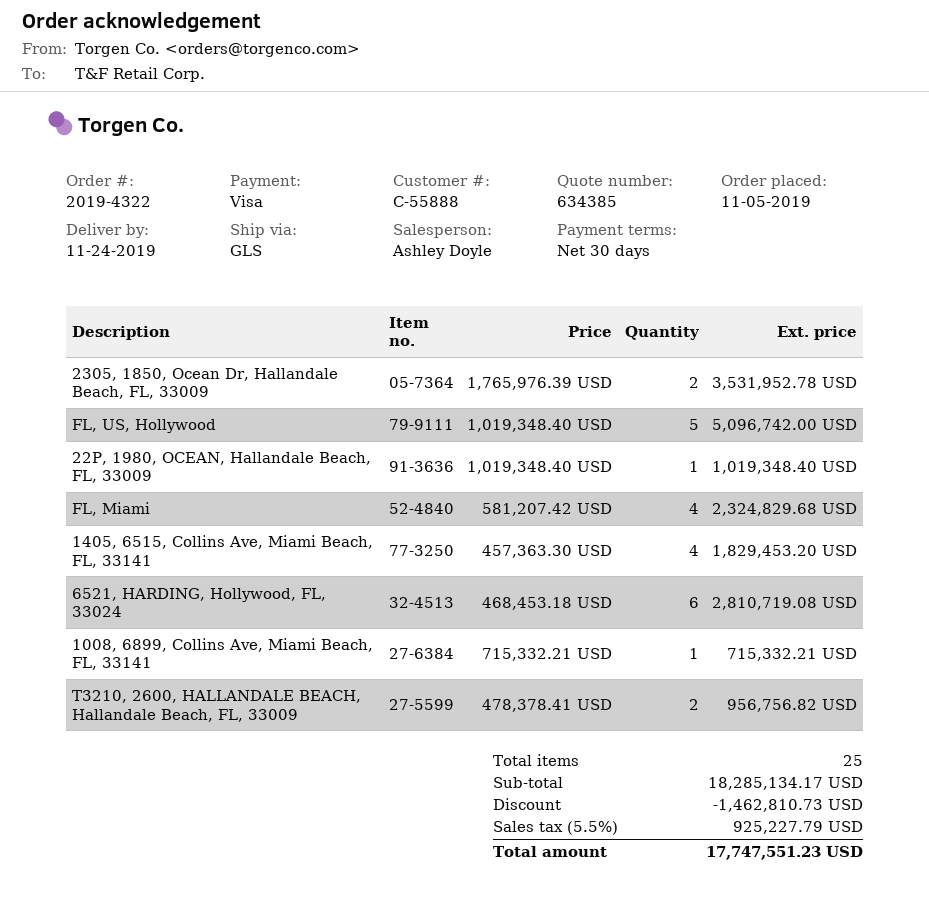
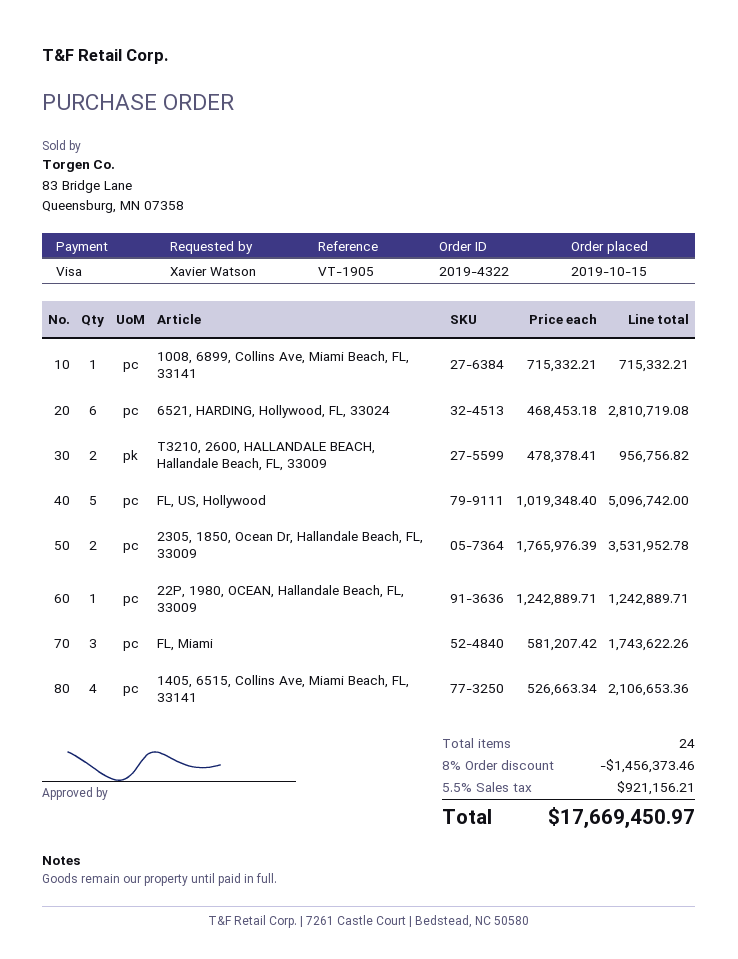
order date: 2019-11-05 -> 2019-10-15
22P, 1980, OCEAN, Hallandale Beach, FL, 33009: 1 x 1019348.40 = 1019348.40 -> 1 x 1242889.71 = 1242889.71
FL, Miami: 4 x 581207.42 = 2324829.68 -> 3 x 581207.42 = 1743622.26
1405, 6515, Collins Ave, Miami Beach, FL, 33141: 4 x 457363.30 = 1829453.20 -> 4 x 526663.34 = 2106653.36
total quantity: 25 -> 24
discount: 1462810.73 -> 1456373.46
tax: 5.5% = 925227.79 -> 5.5% = 921156.21
total: 17747551.23 -> 17669450.97

